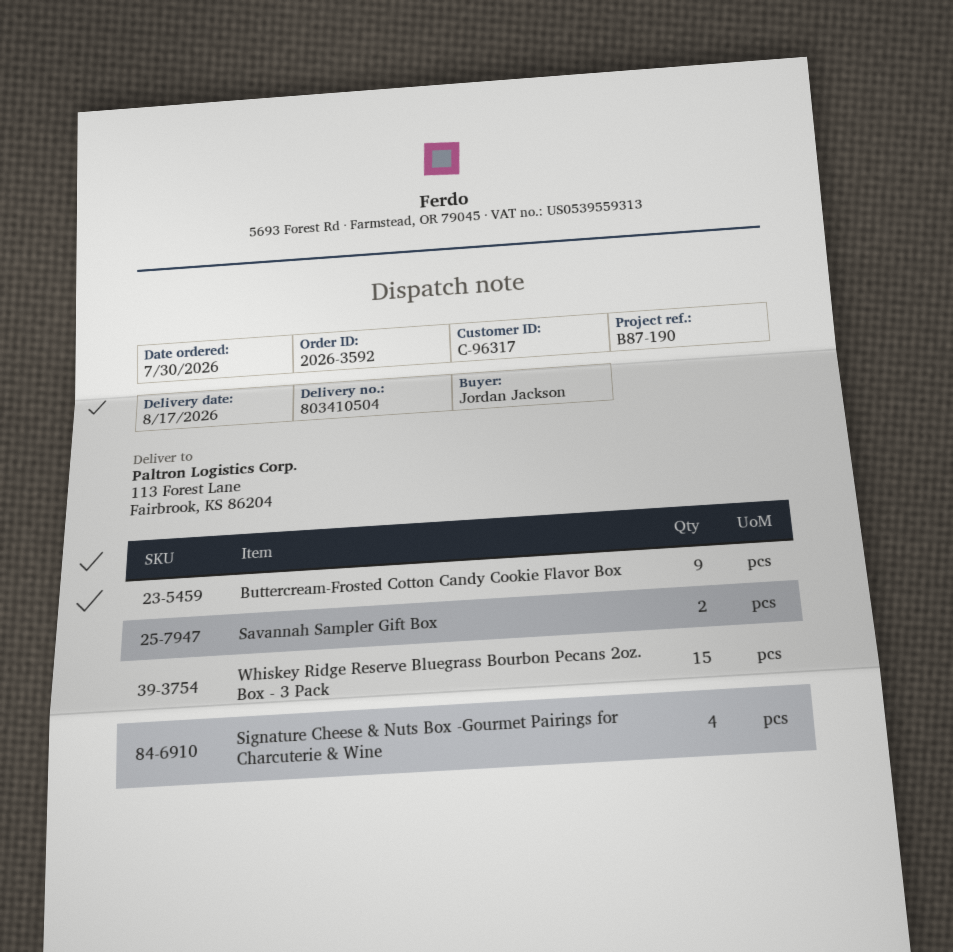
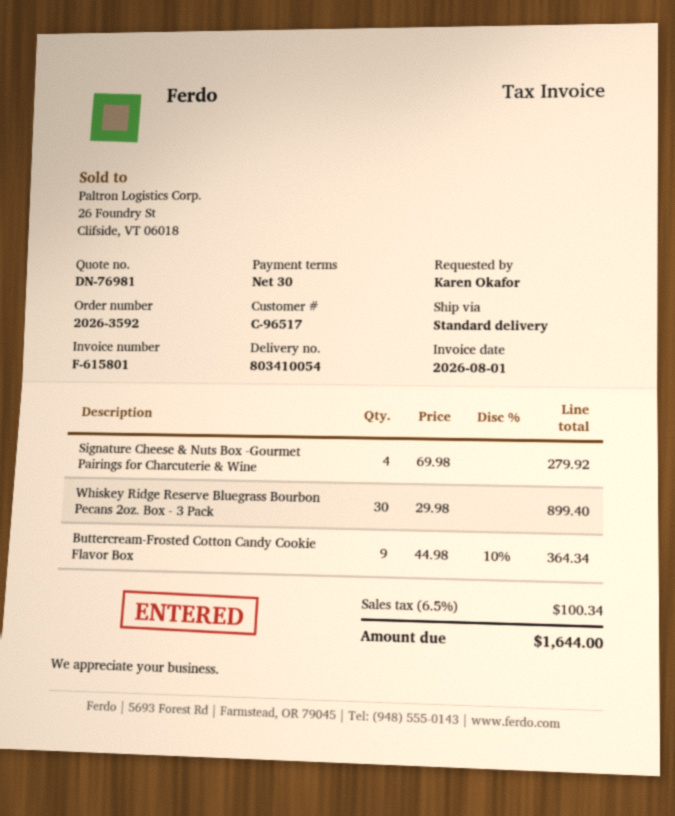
delivery note number: 803410504 -> 803410054
customer number: C-96317 -> C-96517
ordered by: Jordan Jackson -> Karen Okafor
Savannah Sampler Gift Box: 2 -> none
Whiskey Ridge Reserve Bluegrass Bourbon Pecans 2oz. Box - 3 Pack: 15 -> 30

